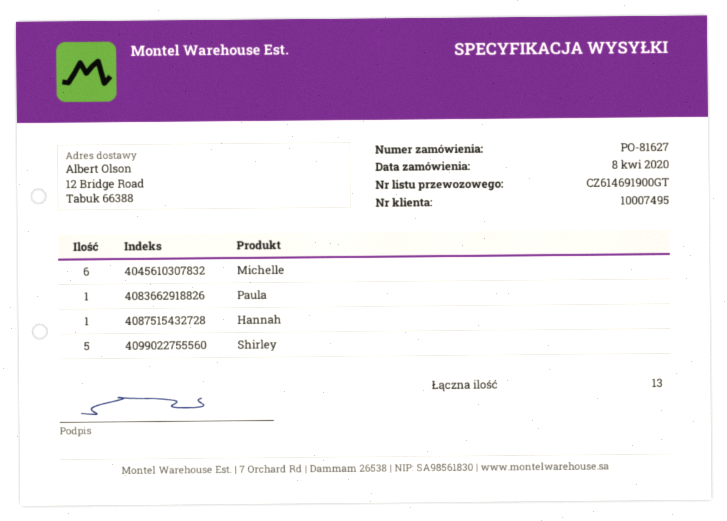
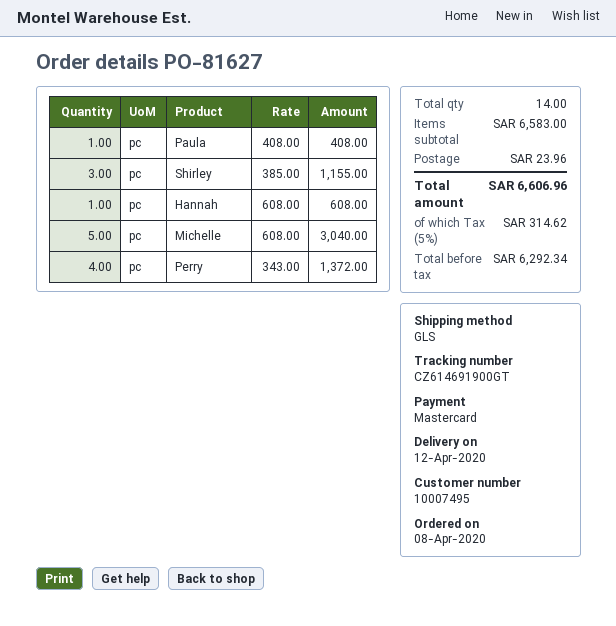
Michelle: 6 -> 5
Shirley: 5 -> 3
Perry: none -> 4
total quantity: 13 -> 14

